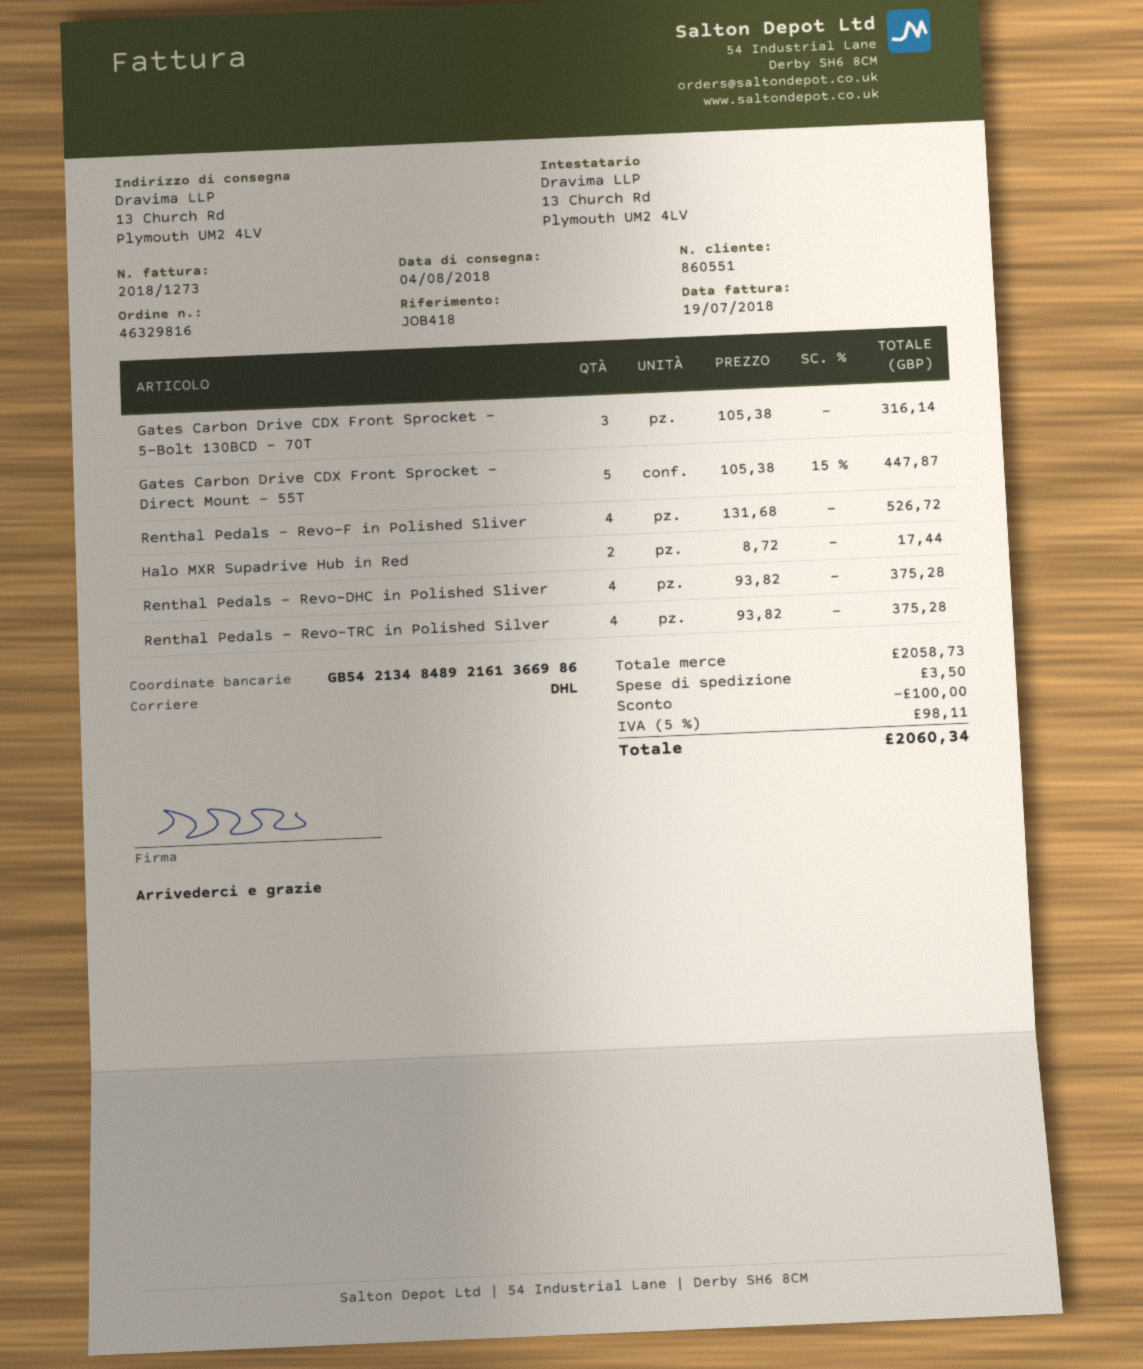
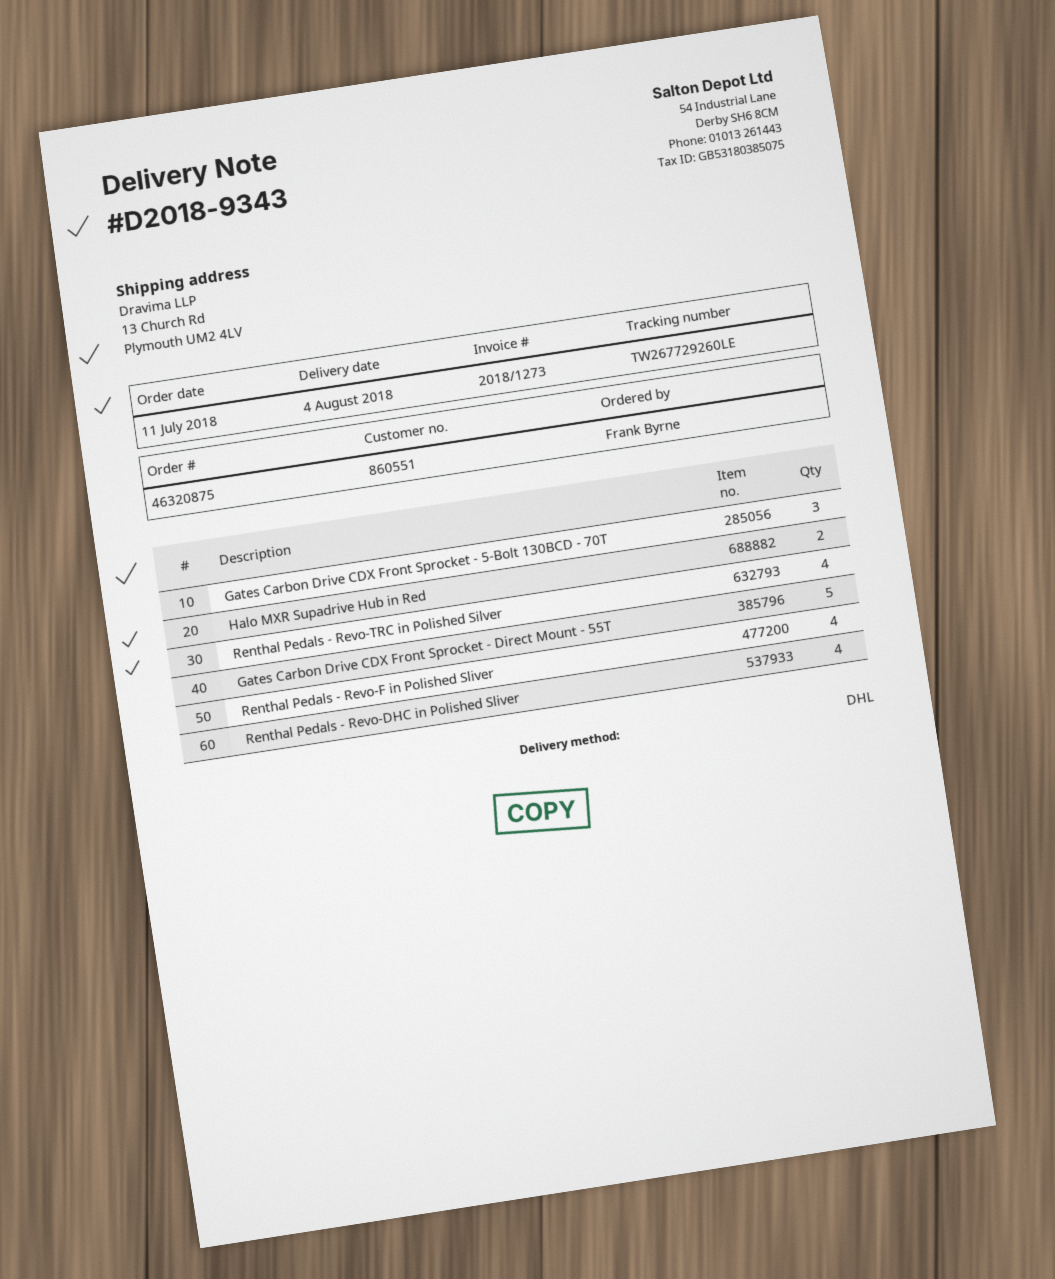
order number: 46329816 -> 46320875

